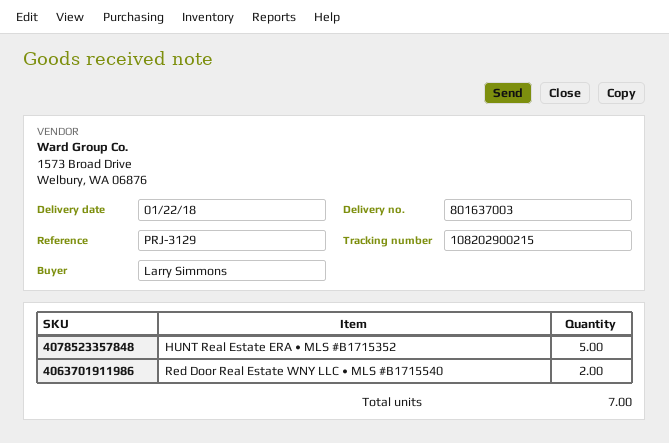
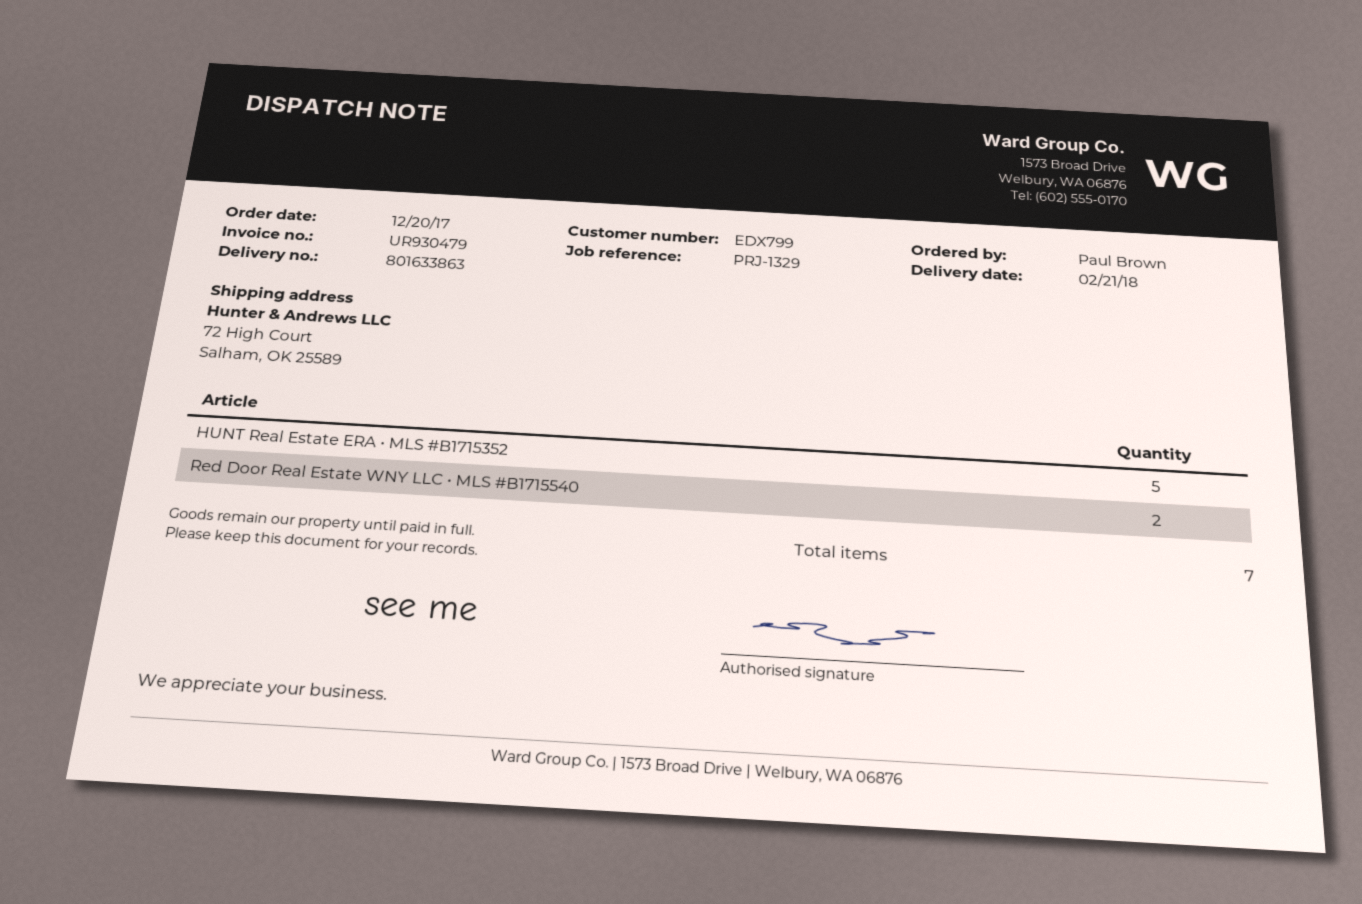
delivery note number: 801637003 -> 801633863
delivery date: 2018-01-22 -> 2018-02-21
reference: PRJ-3129 -> PRJ-1329
ordered by: Larry Simmons -> Paul Brown

